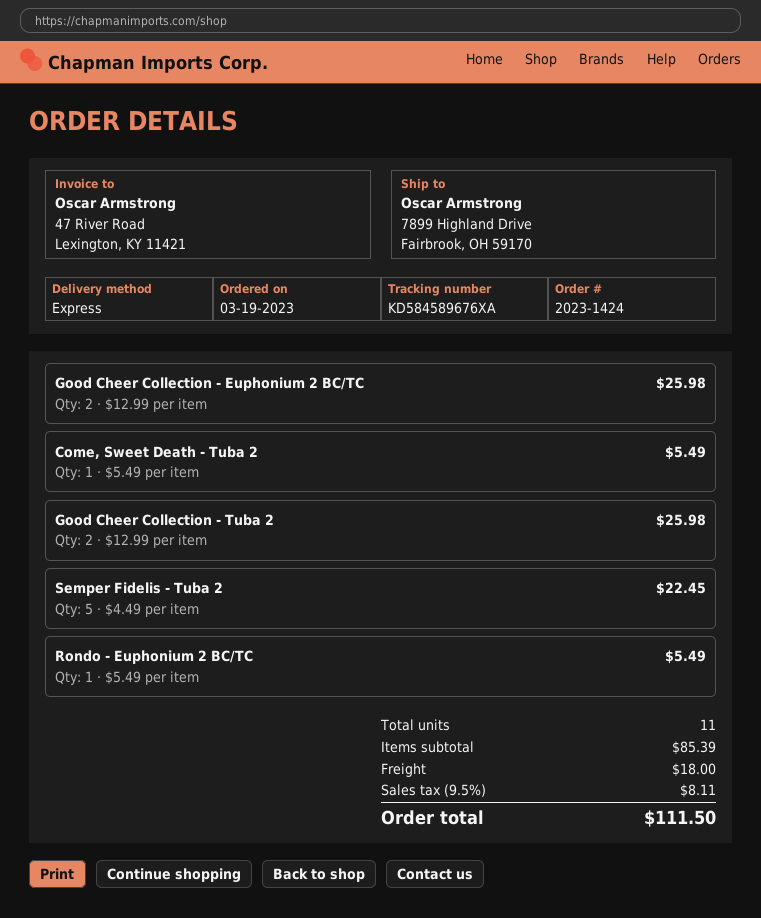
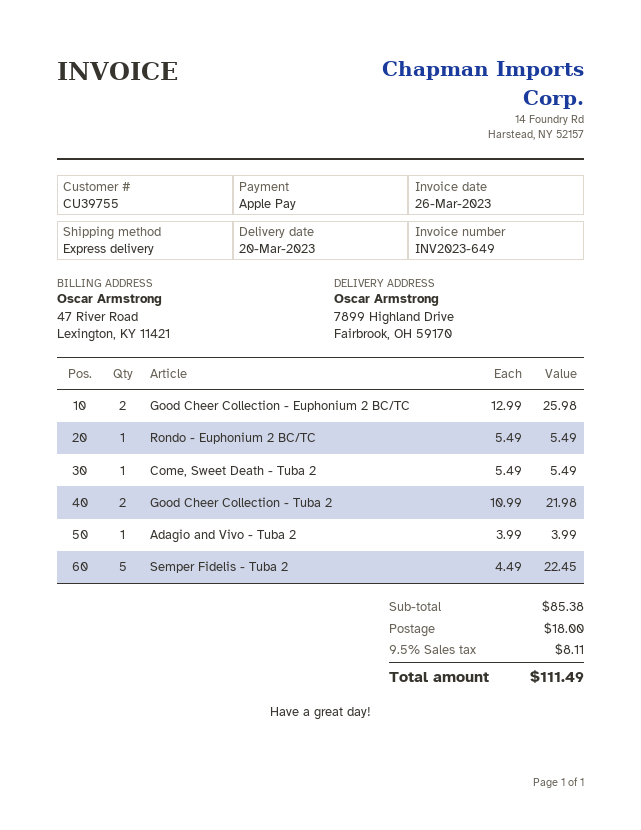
Good Cheer Collection - Tuba 2: 2 x 12.99 = 25.98 -> 2 x 10.99 = 21.98
Adagio and Vivo - Tuba 2: none -> 1 x 3.99 = 3.99
subtotal: 85.39 -> 85.38
total: 111.50 -> 111.49

